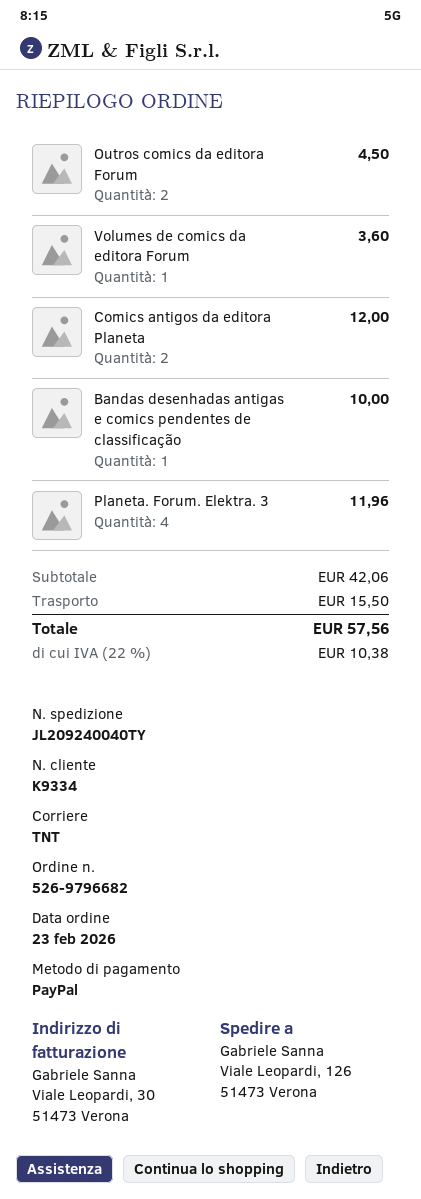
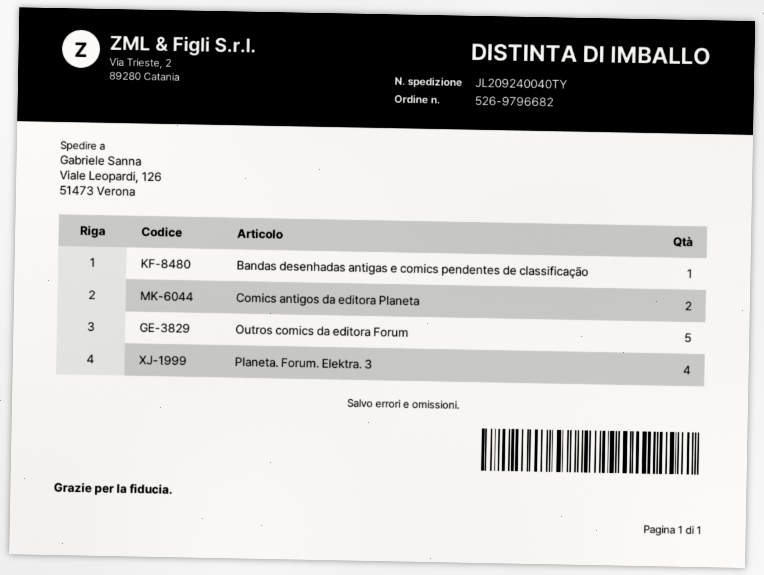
Outros comics da editora Forum: 2 -> 5
Volumes de comics da editora Forum: 1 -> none

